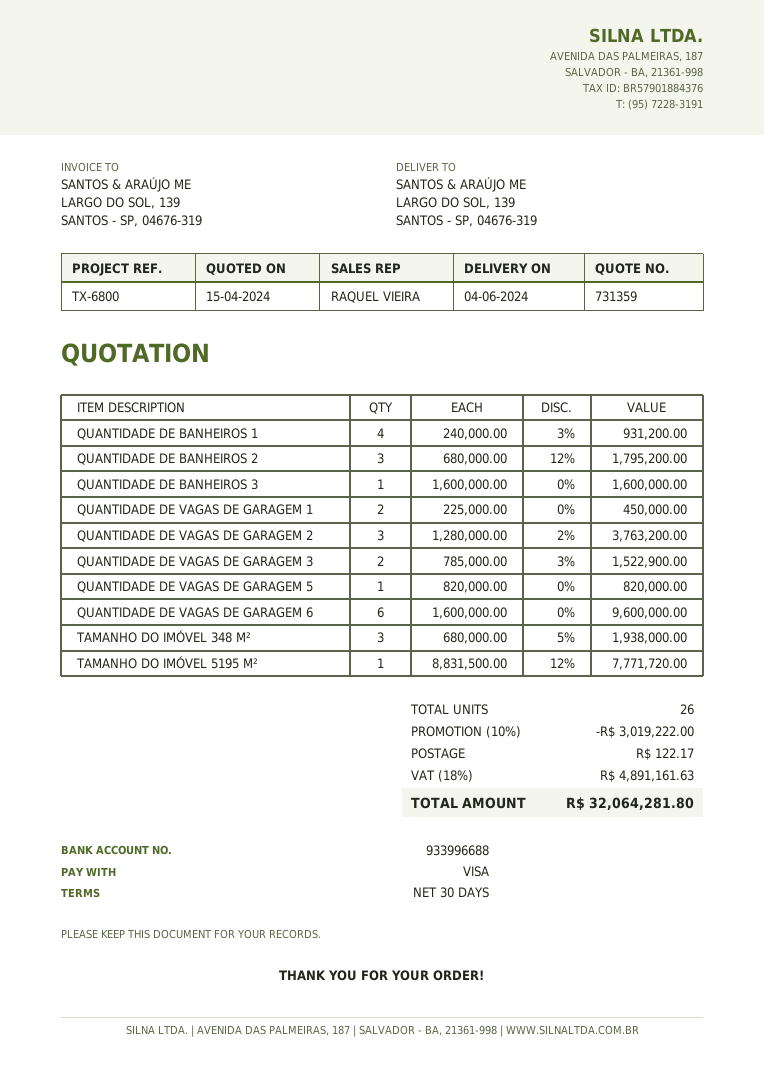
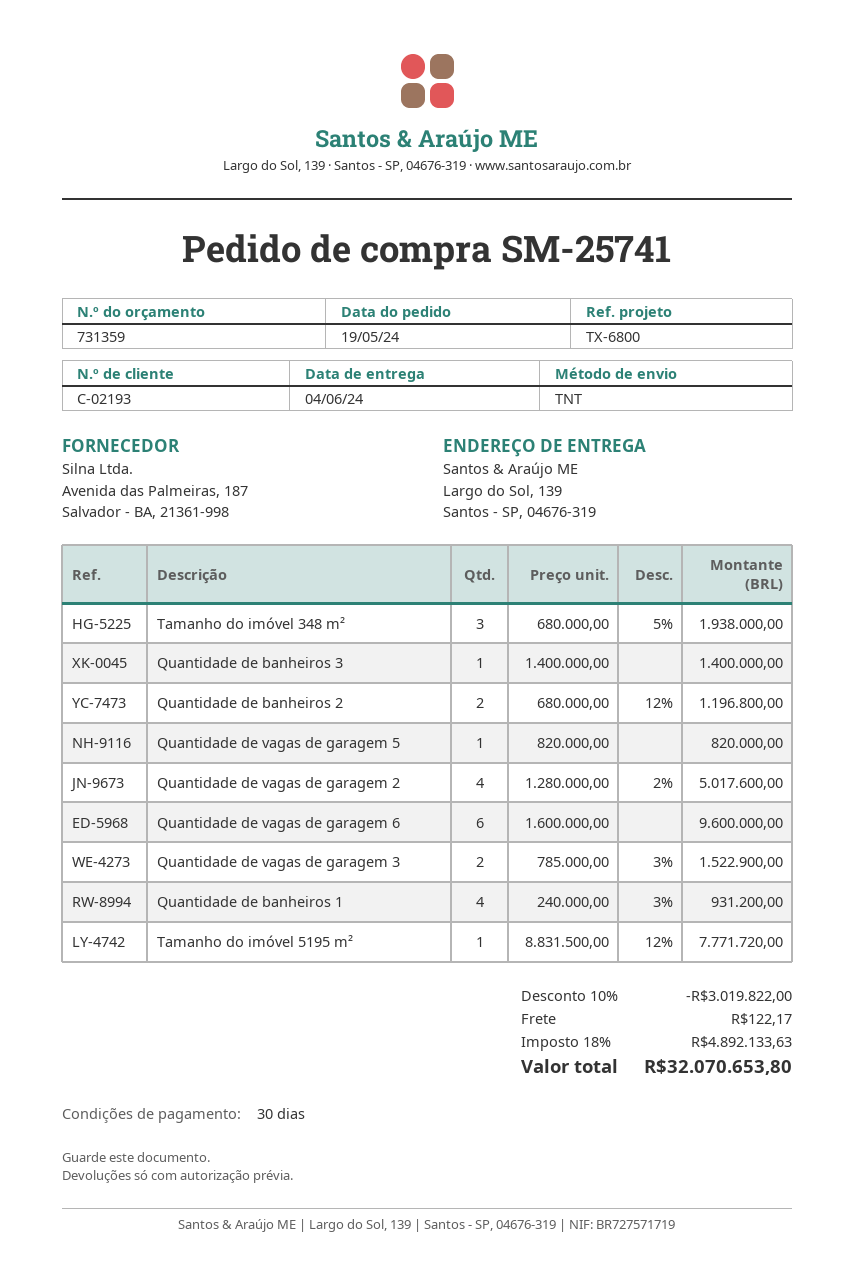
QUANTIDADE DE BANHEIROS 2: 3 x 680000.00 - 12% = 1795200.00 -> 2 x 680000.00 - 12% = 1196800.00
QUANTIDADE DE BANHEIROS 3: 1 x 1600000.00 = 1600000.00 -> 1 x 1400000.00 = 1400000.00
QUANTIDADE DE VAGAS DE GARAGEM 1: 2 x 225000.00 = 450000.00 -> none
QUANTIDADE DE VAGAS DE GARAGEM 2: 3 x 1280000.00 - 2% = 3763200.00 -> 4 x 1280000.00 - 2% = 5017600.00
discount: 10% = 3019222.00 -> 10% = 3019822.00
tax: 18% = 4891161.63 -> 18% = 4892133.63
total: 32064281.80 -> 32070653.80

